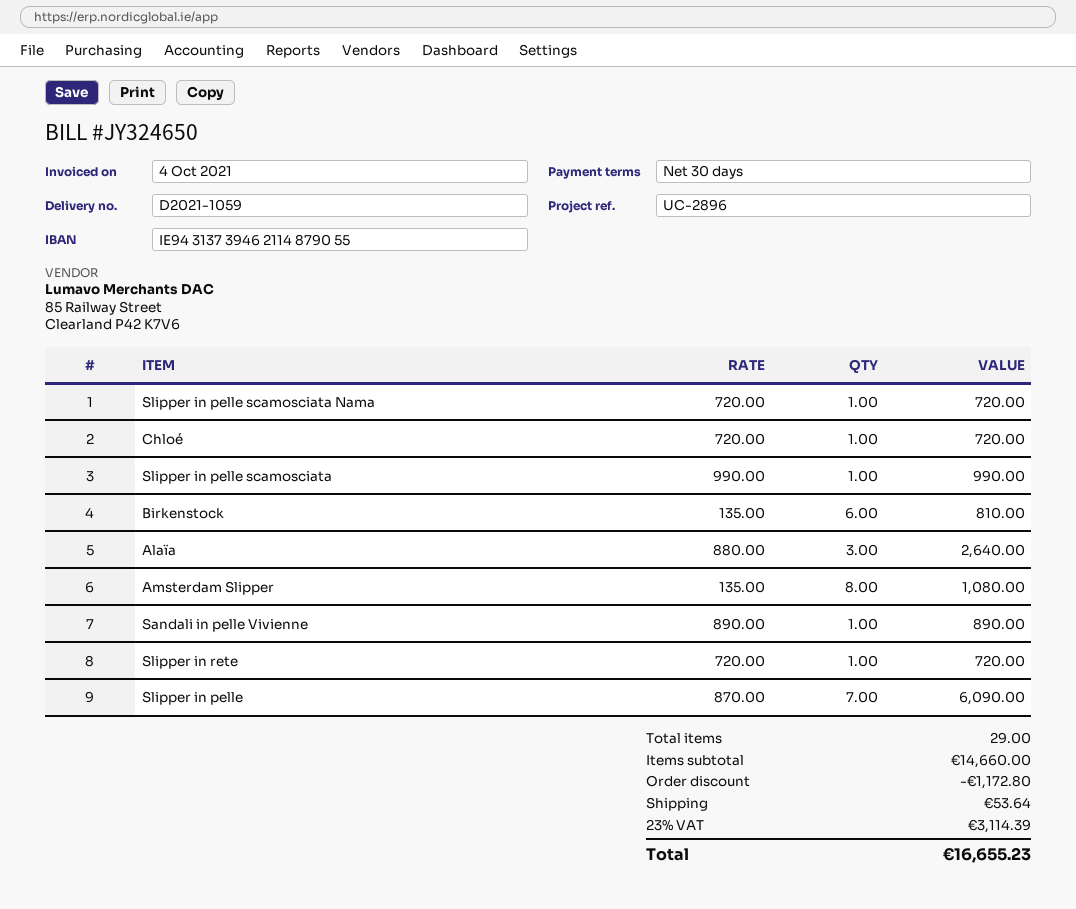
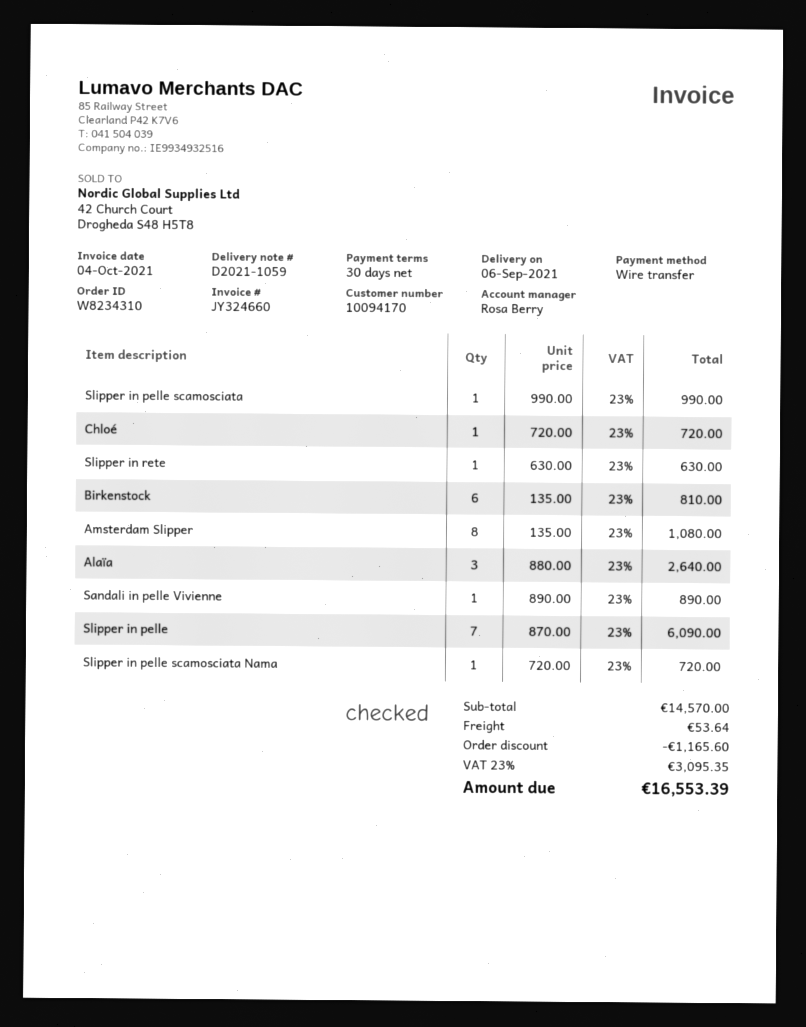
invoice number: JY324650 -> JY324660
Slipper in rete: 1 x 720.00 = 720.00 -> 1 x 630.00 = 630.00
subtotal: 14660.00 -> 14570.00
discount: 1172.80 -> 1165.60
tax: 23% = 3114.39 -> 23% = 3095.35
total: 16655.23 -> 16553.39

